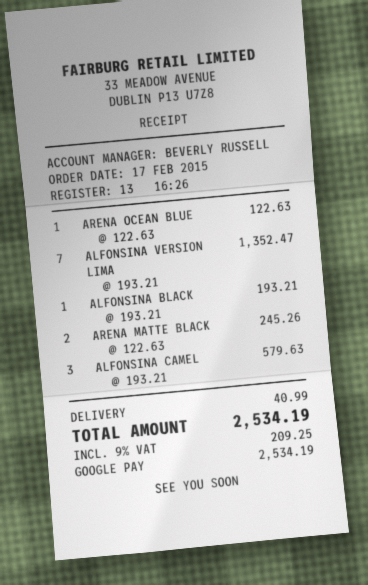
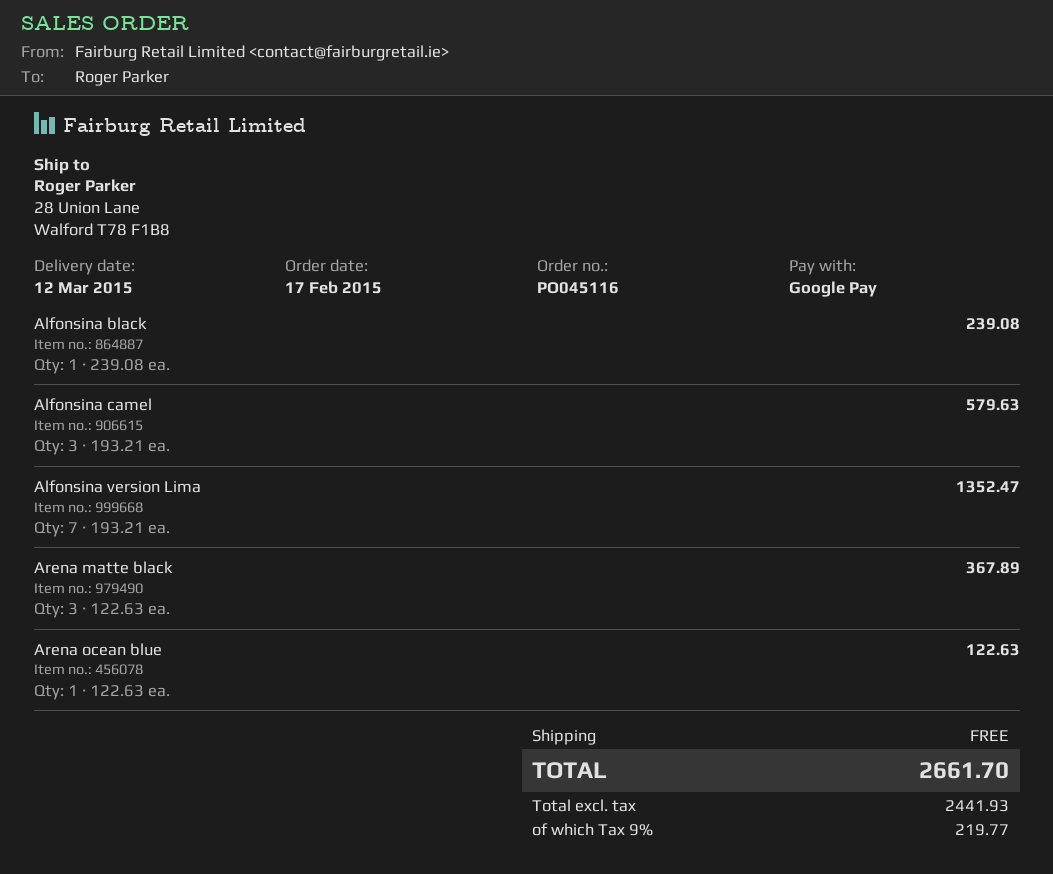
ALFONSINA BLACK: 1 x 193.21 = 193.21 -> 1 x 239.08 = 239.08
ARENA MATTE BLACK: 2 x 122.63 = 245.26 -> 3 x 122.63 = 367.89
shipping: 40.99 -> 0.00
tax: 9% = 209.25 -> 9% = 219.77
total: 2534.19 -> 2661.70

